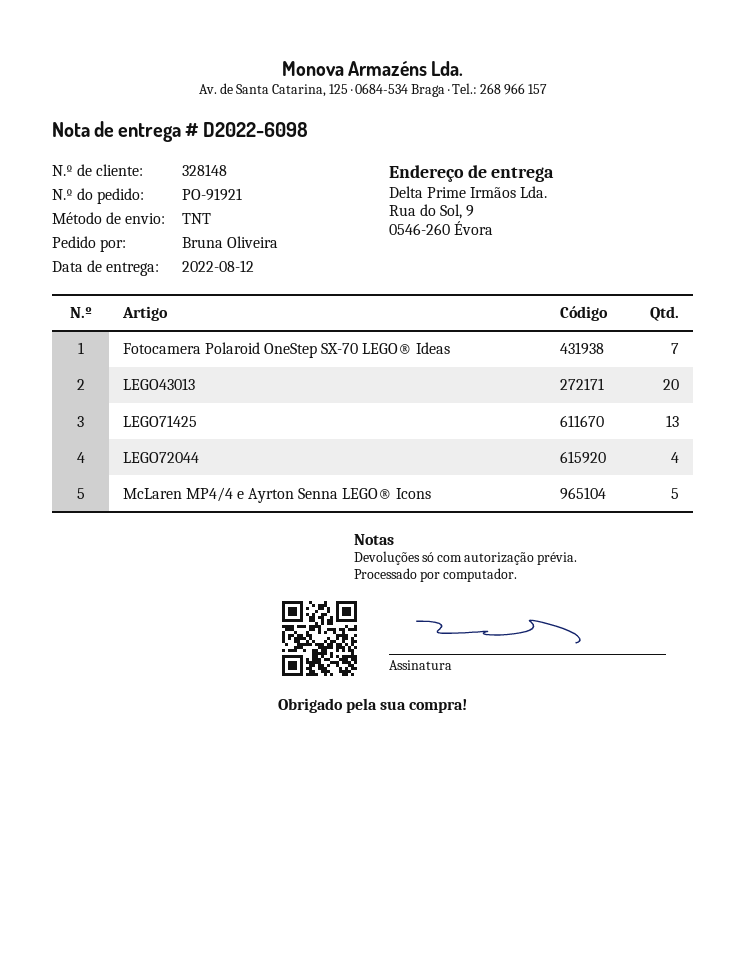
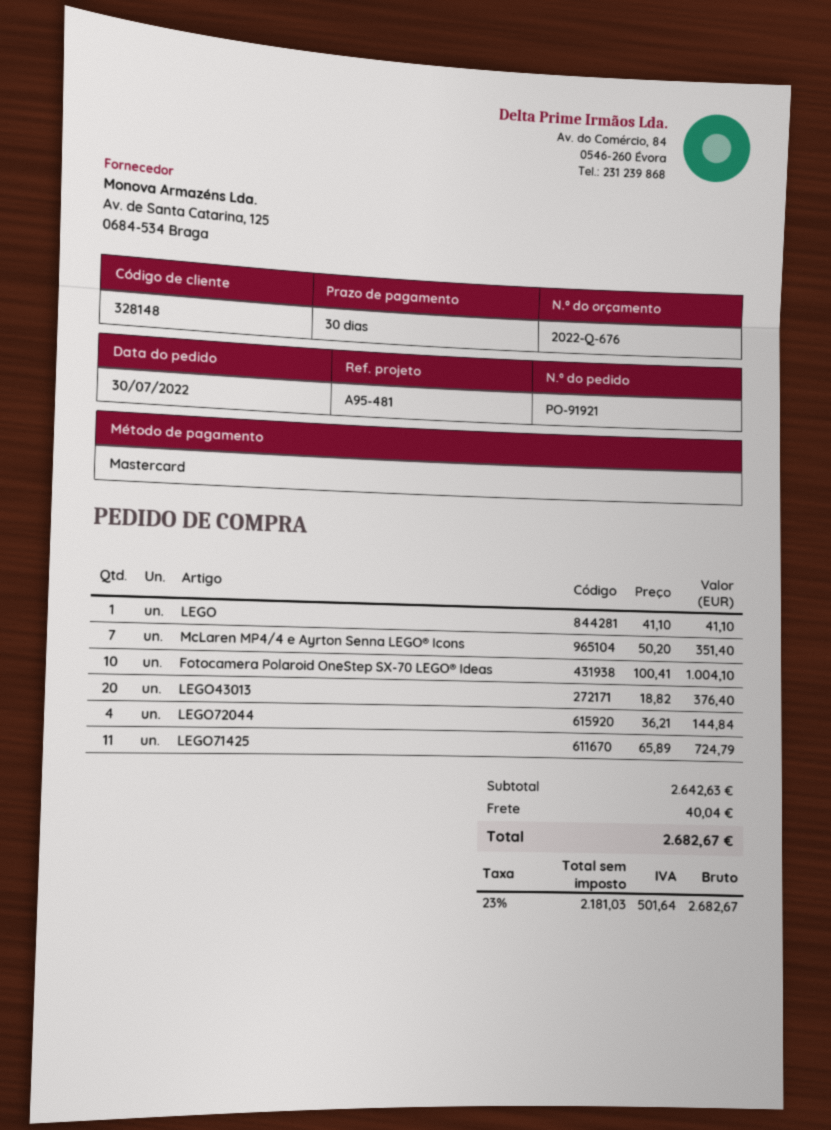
Fotocamera Polaroid OneStep SX-70 LEGO® Ideas: 7 -> 10
LEGO71425: 13 -> 11
McLaren MP4/4 e Ayrton Senna LEGO® Icons: 5 -> 7
LEGO: none -> 1

